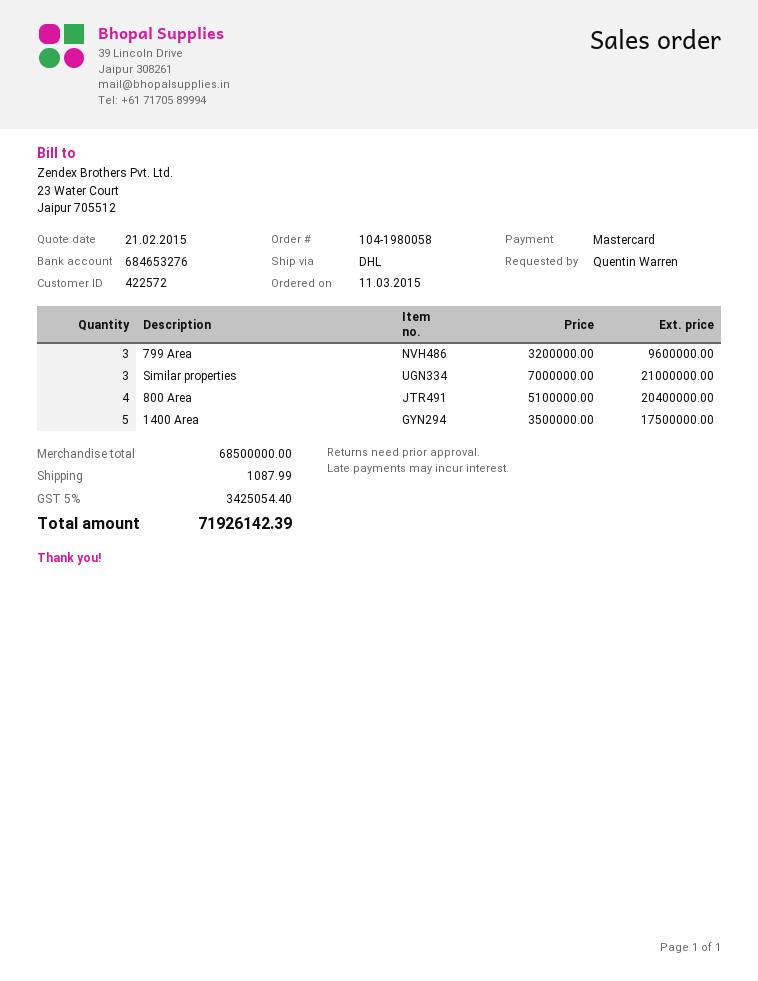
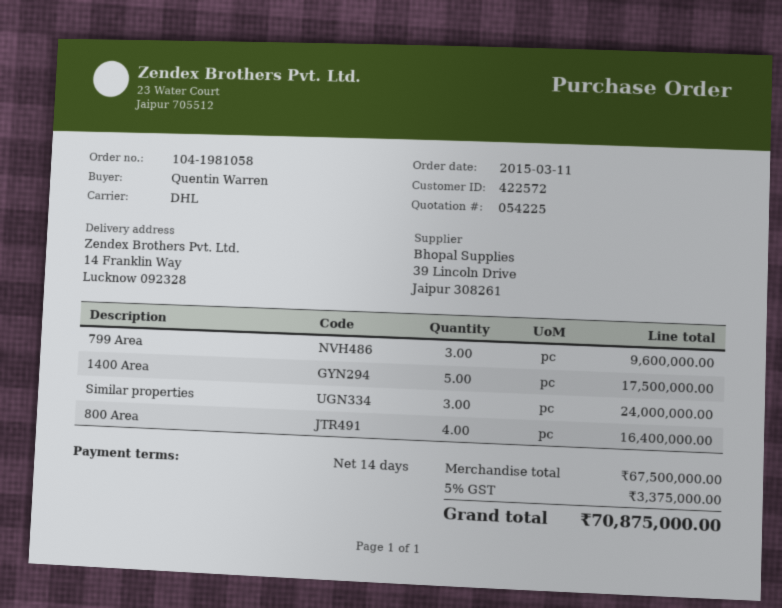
order number: 104-1980058 -> 104-1981058
Similar properties: 3 for 21000000.00 -> 3 for 24000000.00
800 Area: 4 for 20400000.00 -> 4 for 16400000.00
subtotal: 68500000.00 -> 67500000.00
shipping: 1087.99 -> none
tax: 5% = 3425054.40 -> 5% = 3375000.00
total: 71926142.39 -> 70875000.00

